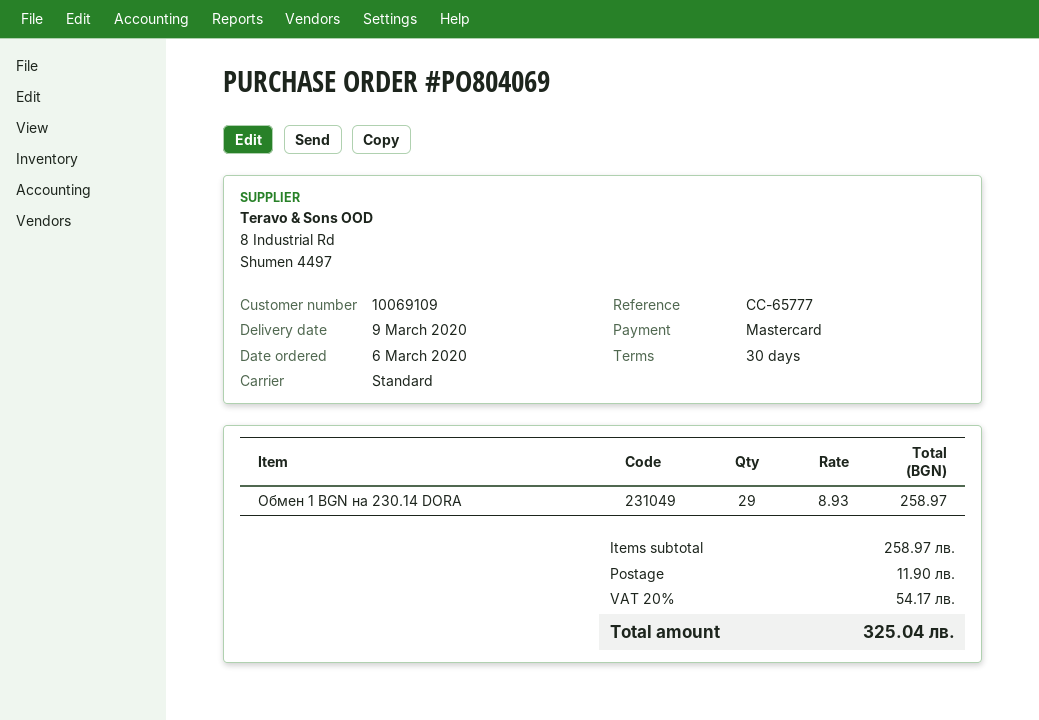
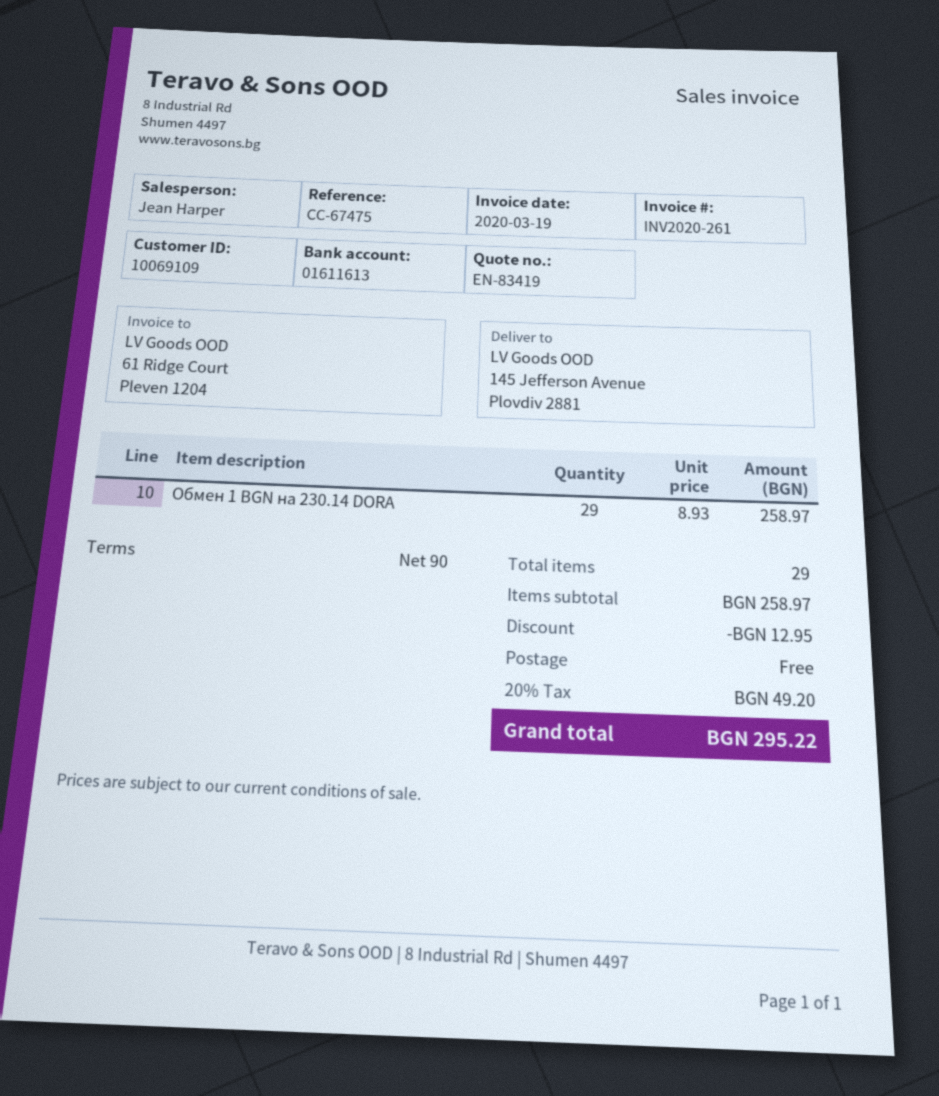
payment terms: 30 days -> 90 days
reference: CC-65777 -> CC-67475
discount: none -> 12.95
shipping: 11.90 -> 0.00
tax: 20% = 54.17 -> 20% = 49.20
total: 325.04 -> 295.22

